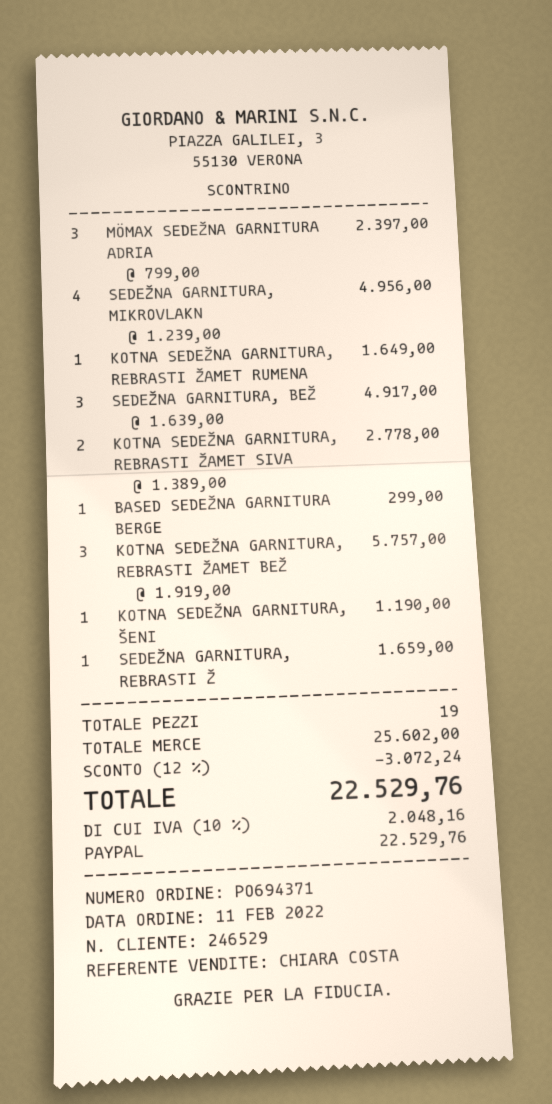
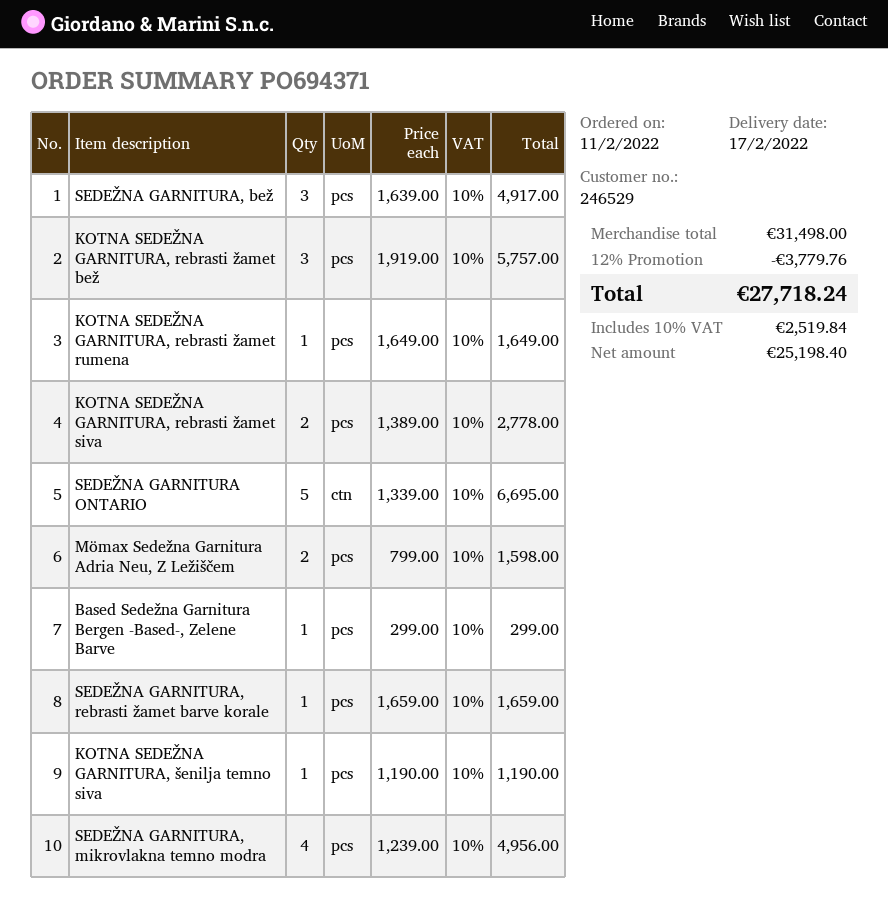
MÖMAX SEDEŽNA GARNITURA ADRIA: 3 x 799.00 = 2397.00 -> 2 x 799.00 = 1598.00
SEDEŽNA GARNITURA ONTARIO: none -> 5 x 1339.00 = 6695.00
subtotal: 25602.00 -> 31498.00
discount: 12% = 3072.24 -> 12% = 3779.76
tax: 10% = 2048.16 -> 10% = 2519.84
total: 22529.76 -> 27718.24

